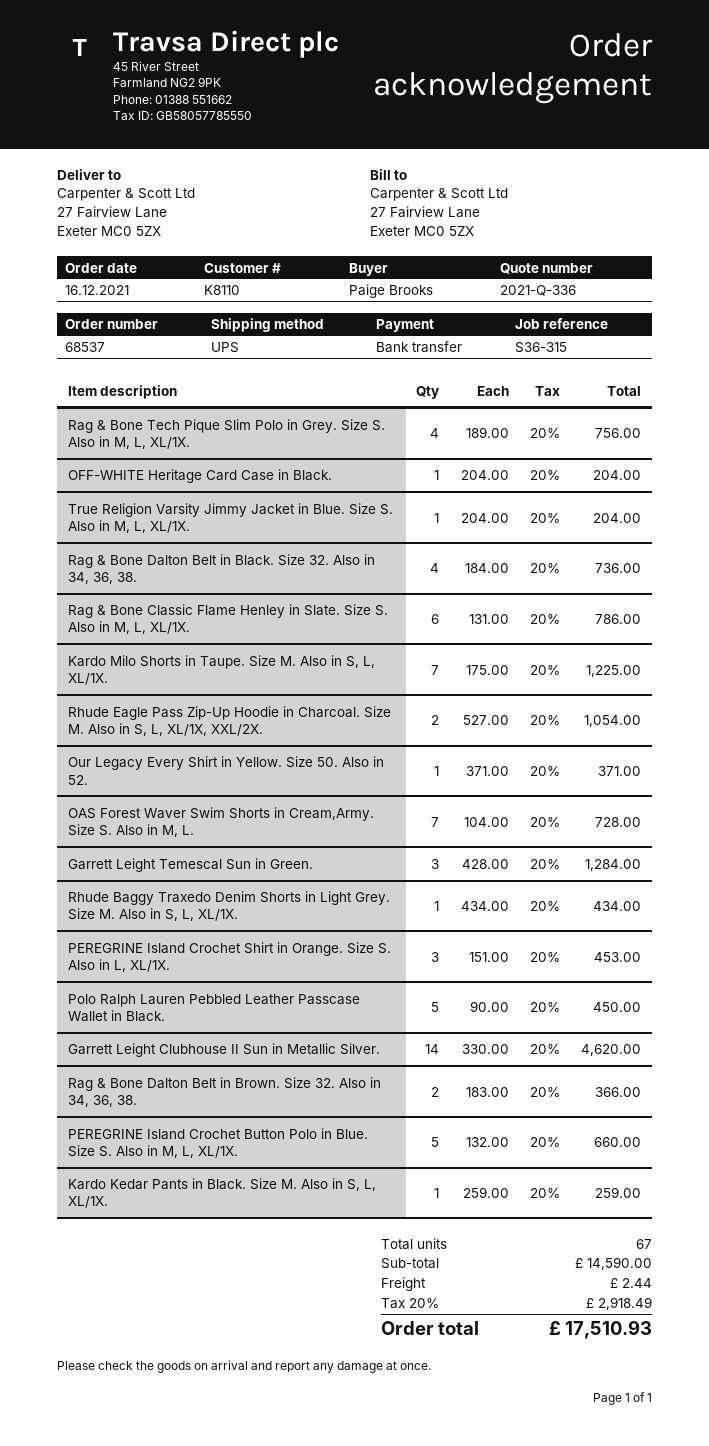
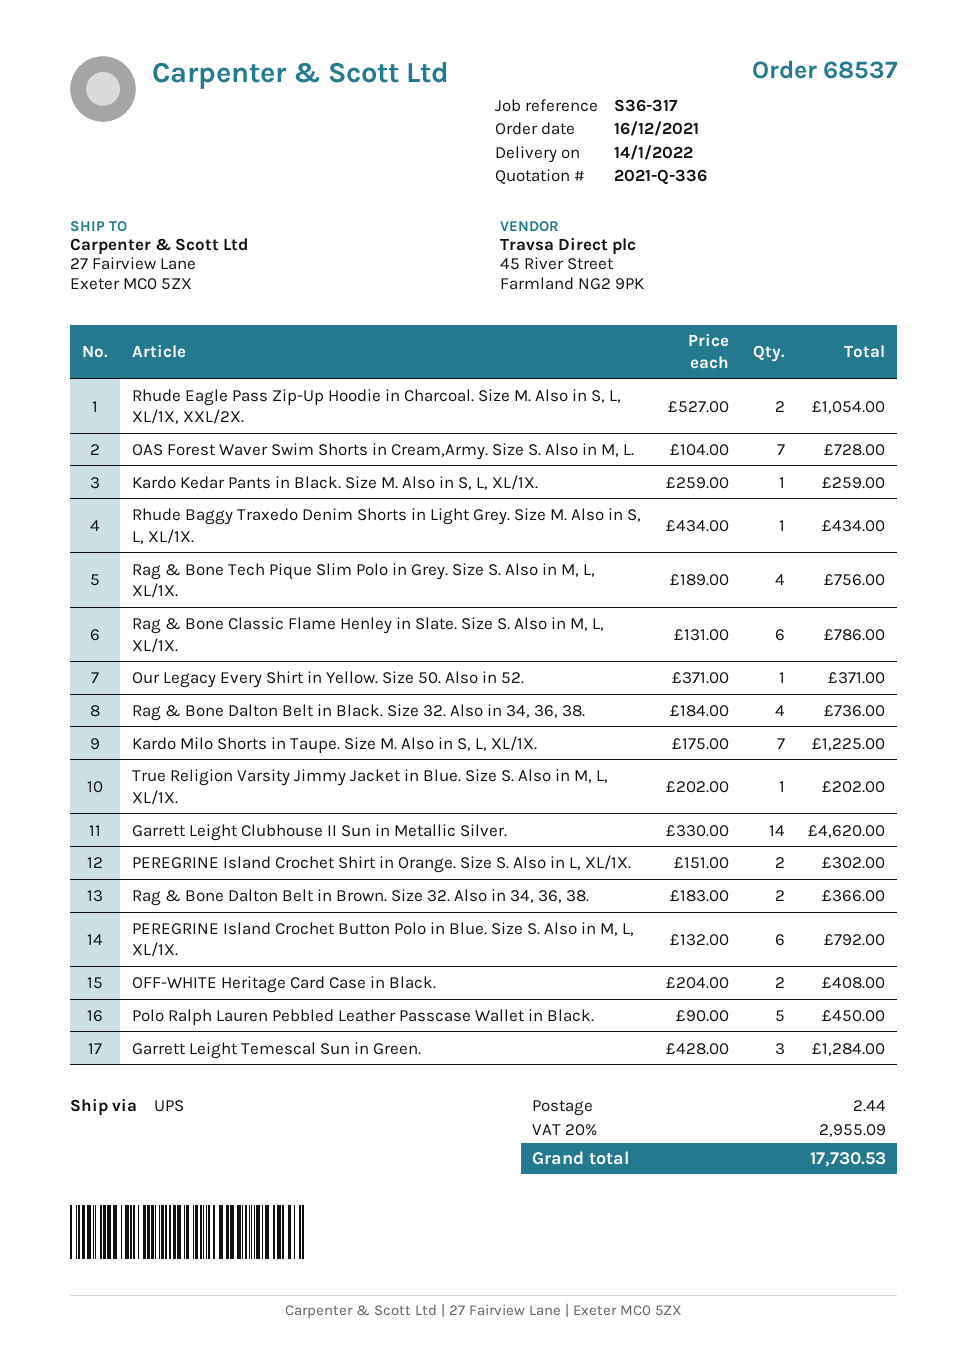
reference: S36-315 -> S36-317
OFF-WHITE Heritage Card Case in Black.: 1 x 204.00 = 204.00 -> 2 x 204.00 = 408.00
True Religion Varsity Jimmy Jacket in Blue. Size S. Also in M, L, XL/1X.: 1 x 204.00 = 204.00 -> 1 x 202.00 = 202.00
PEREGRINE Island Crochet Shirt in Orange. Size S. Also in L, XL/1X.: 3 x 151.00 = 453.00 -> 2 x 151.00 = 302.00
PEREGRINE Island Crochet Button Polo in Blue. Size S. Also in M, L, XL/1X.: 5 x 132.00 = 660.00 -> 6 x 132.00 = 792.00
tax: 20% = 2918.49 -> 20% = 2955.09
total: 17510.93 -> 17730.53

